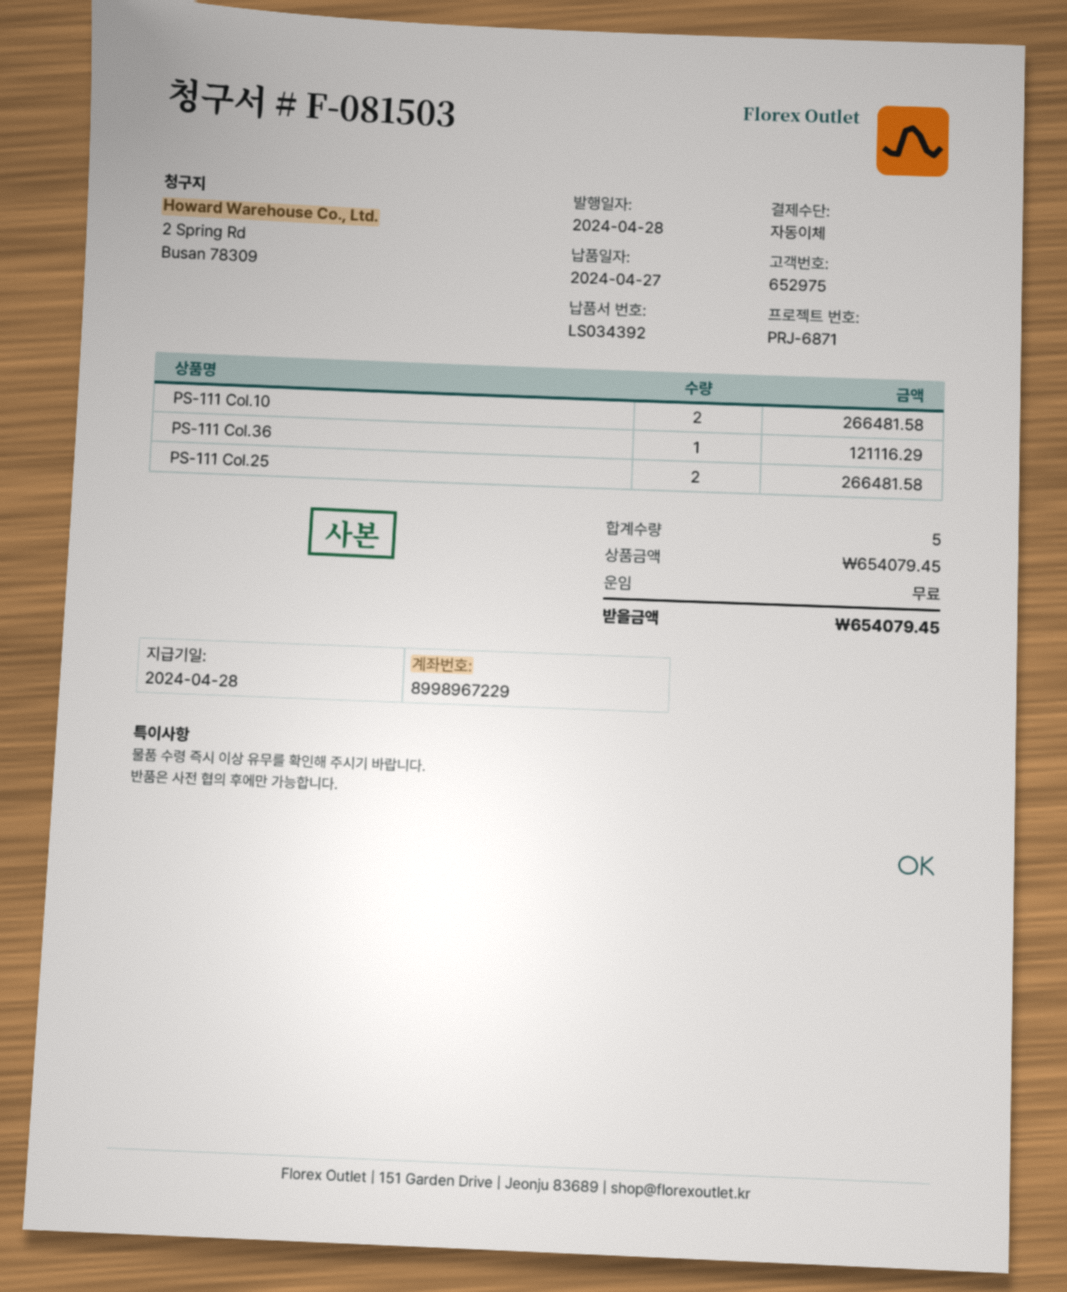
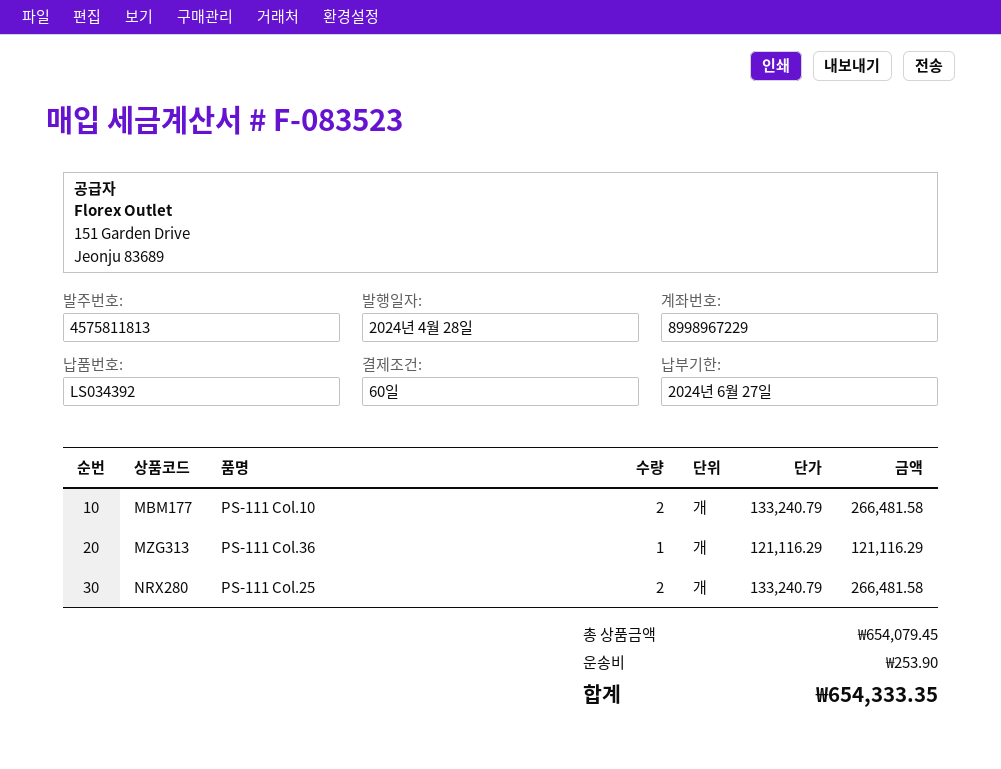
invoice number: F-081503 -> F-083523
due date: 2024-04-28 -> 2024-06-27
shipping: 0.00 -> 253.90
total: 654079.45 -> 654333.35

